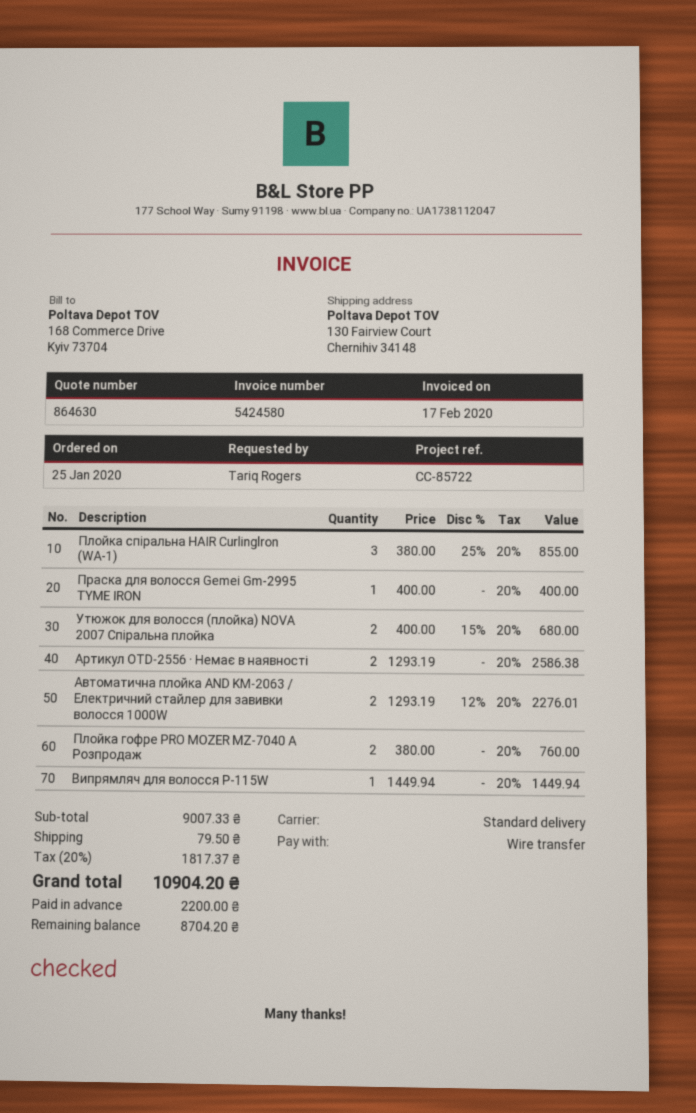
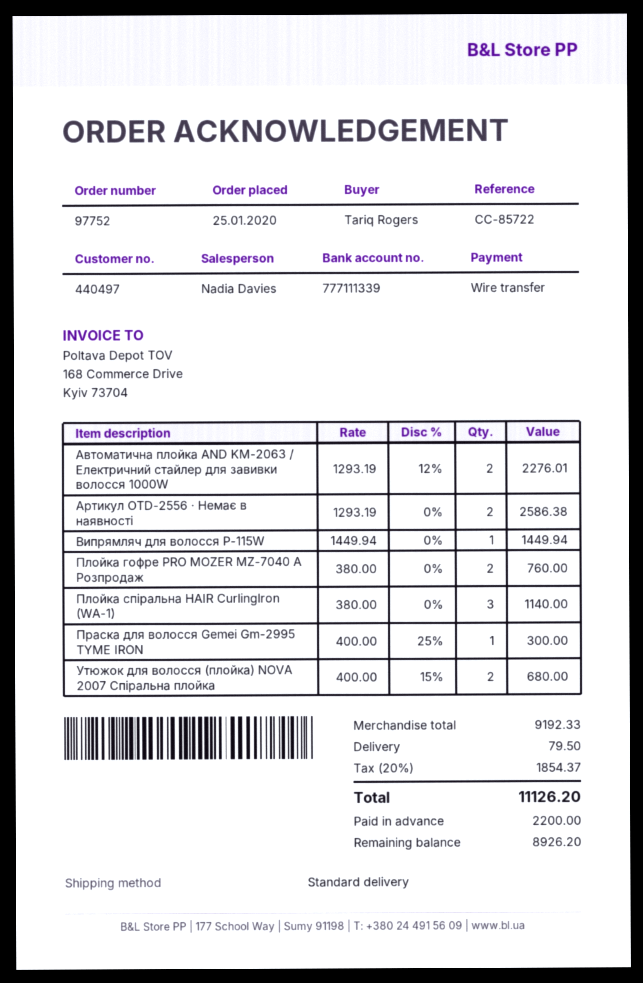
Плойка спіральна HAIR Curlinglron (WA-1): 3 x 380.00 - 25% = 855.00 -> 3 x 380.00 = 1140.00
Праска для волосся Gemei Gm-2995 TYME IRON: 1 x 400.00 = 400.00 -> 1 x 400.00 - 25% = 300.00
subtotal: 9007.33 -> 9192.33
tax: 20% = 1817.37 -> 20% = 1854.37
total: 10904.20 -> 11126.20
balance: 8704.20 -> 8926.20

